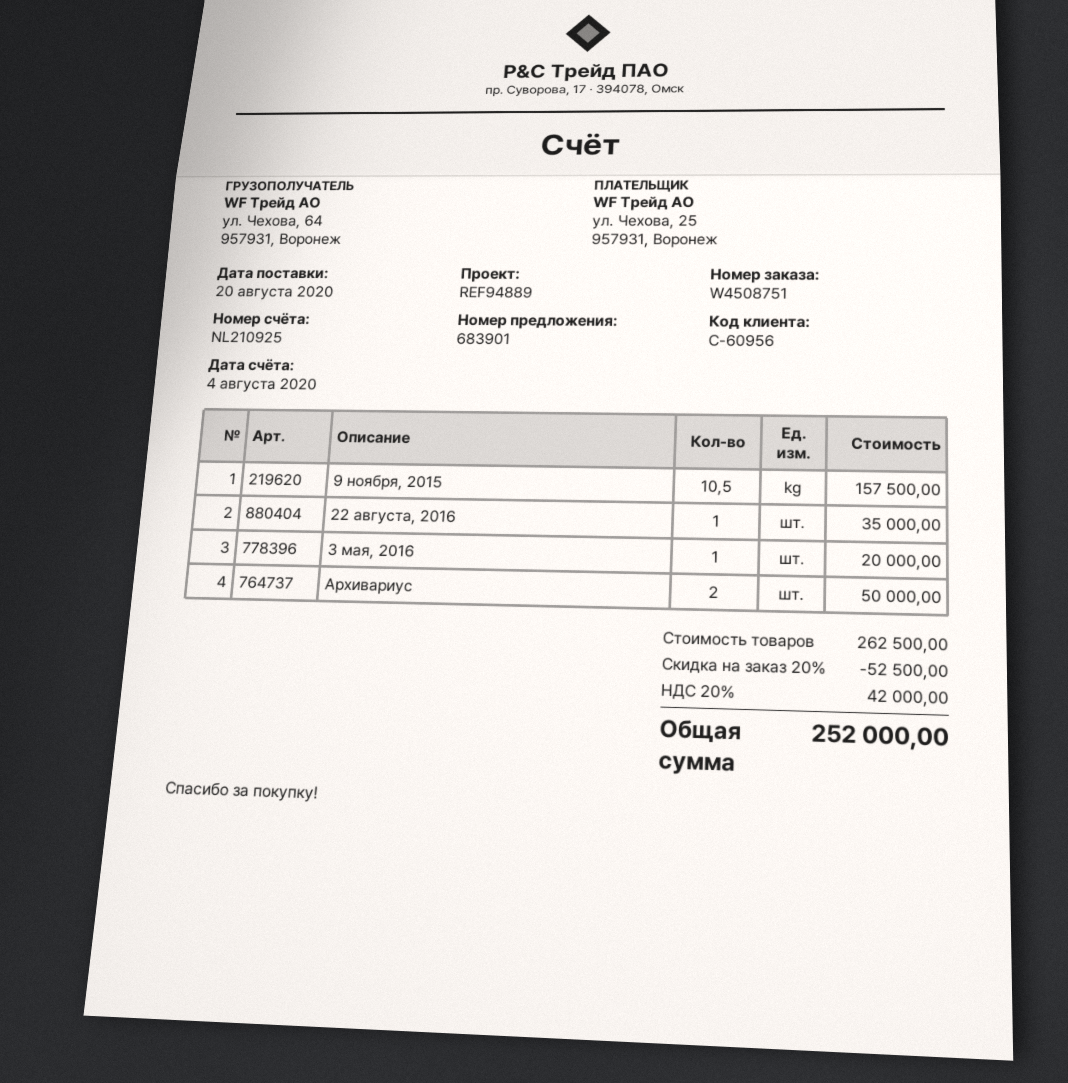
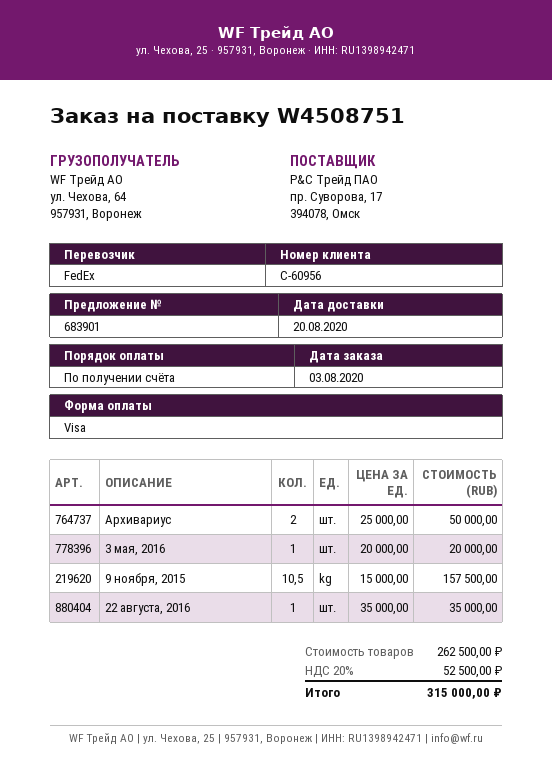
discount: 20% = 52500.00 -> none
tax: 20% = 42000.00 -> 20% = 52500.00
total: 252000.00 -> 315000.00

